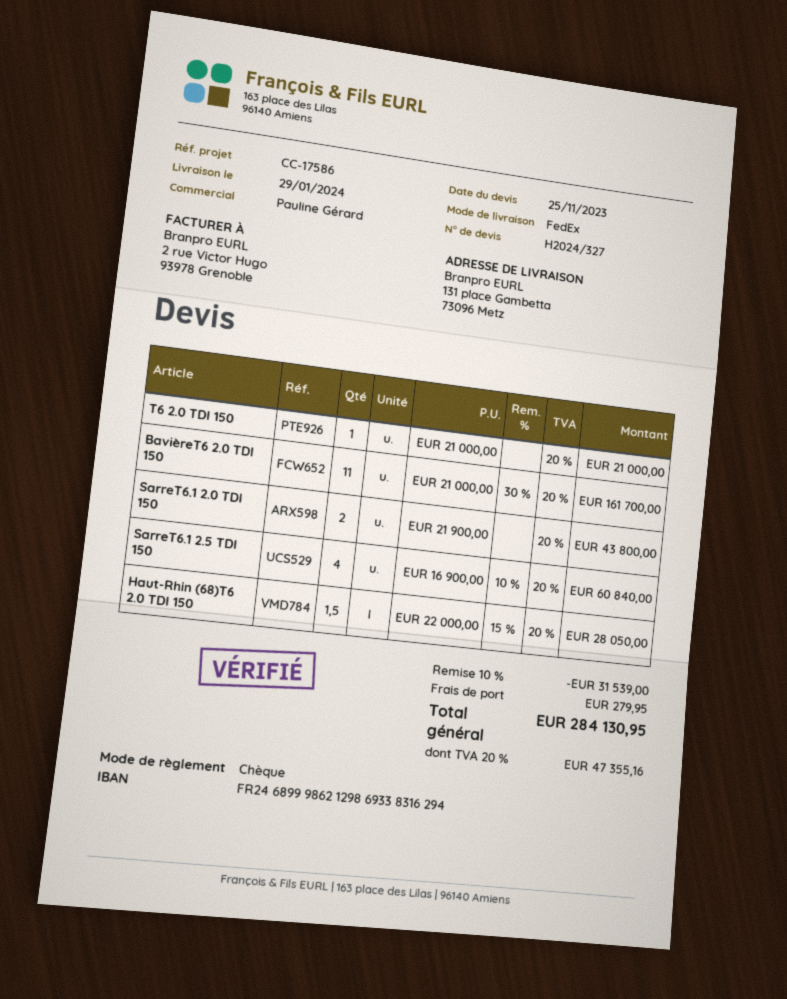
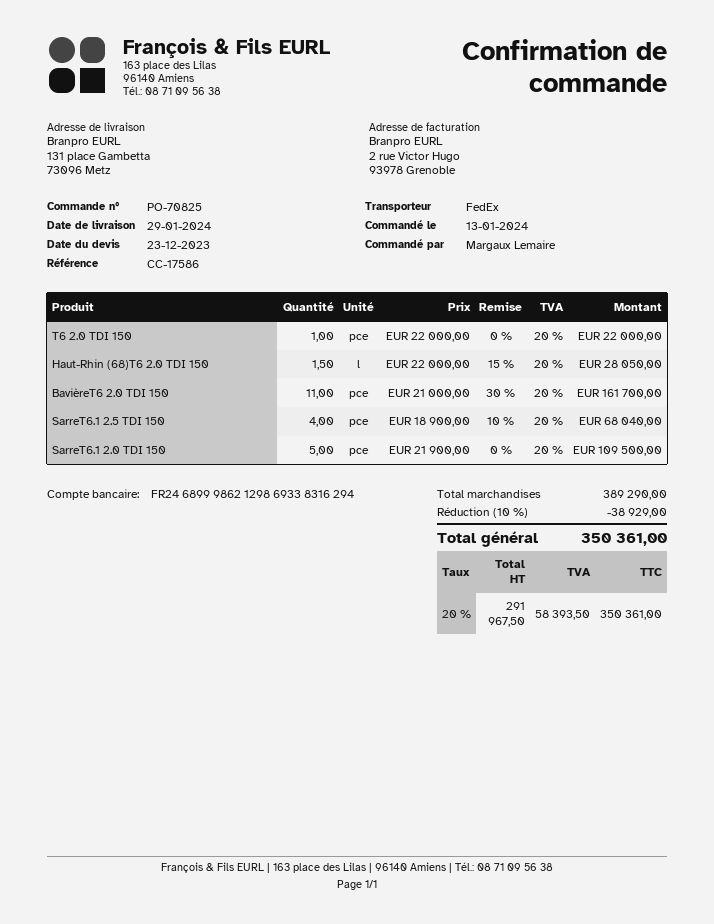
quote date: 2023-11-25 -> 2023-12-23
T6 2.0 TDI 150: 1 x 21000.00 = 21000.00 -> 1 x 22000.00 = 22000.00
SarreT6.1 2.0 TDI 150: 2 x 21900.00 = 43800.00 -> 5 x 21900.00 = 109500.00
SarreT6.1 2.5 TDI 150: 4 x 16900.00 - 10% = 60840.00 -> 4 x 18900.00 - 10% = 68040.00
discount: 10% = 31539.00 -> 10% = 38929.00
shipping: 279.95 -> none
tax: 20% = 47355.16 -> 20% = 58393.50
total: 284130.95 -> 350361.00

